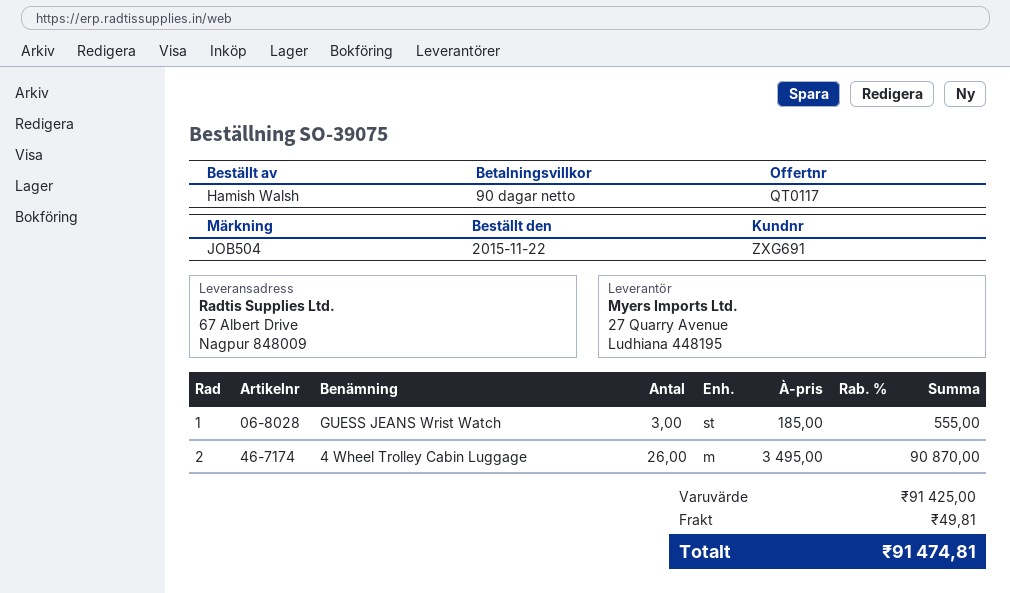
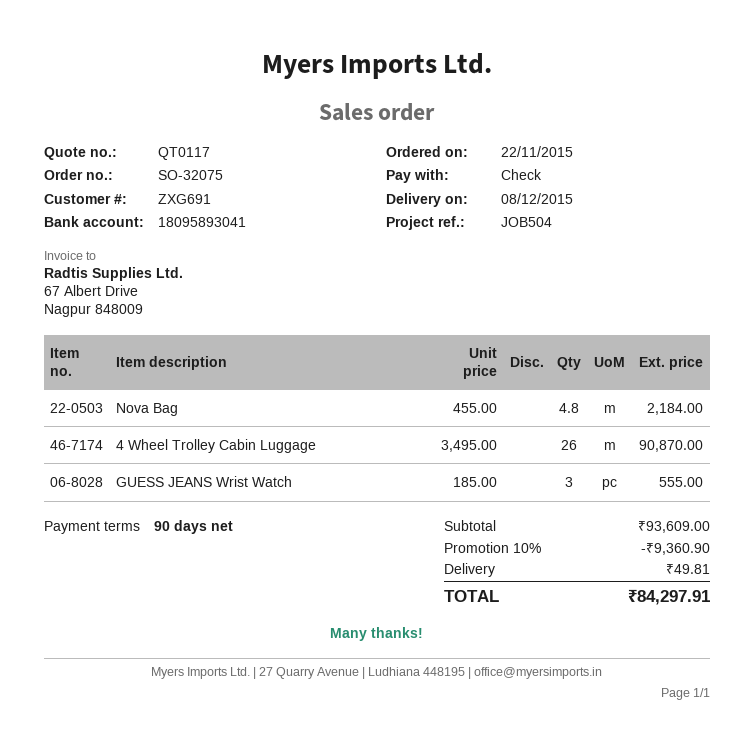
order number: SO-39075 -> SO-32075
Nova Bag: none -> 4.8 x 455.00 = 2184.00
subtotal: 91425.00 -> 93609.00
discount: none -> 10% = 9360.90
total: 91474.81 -> 84297.91

